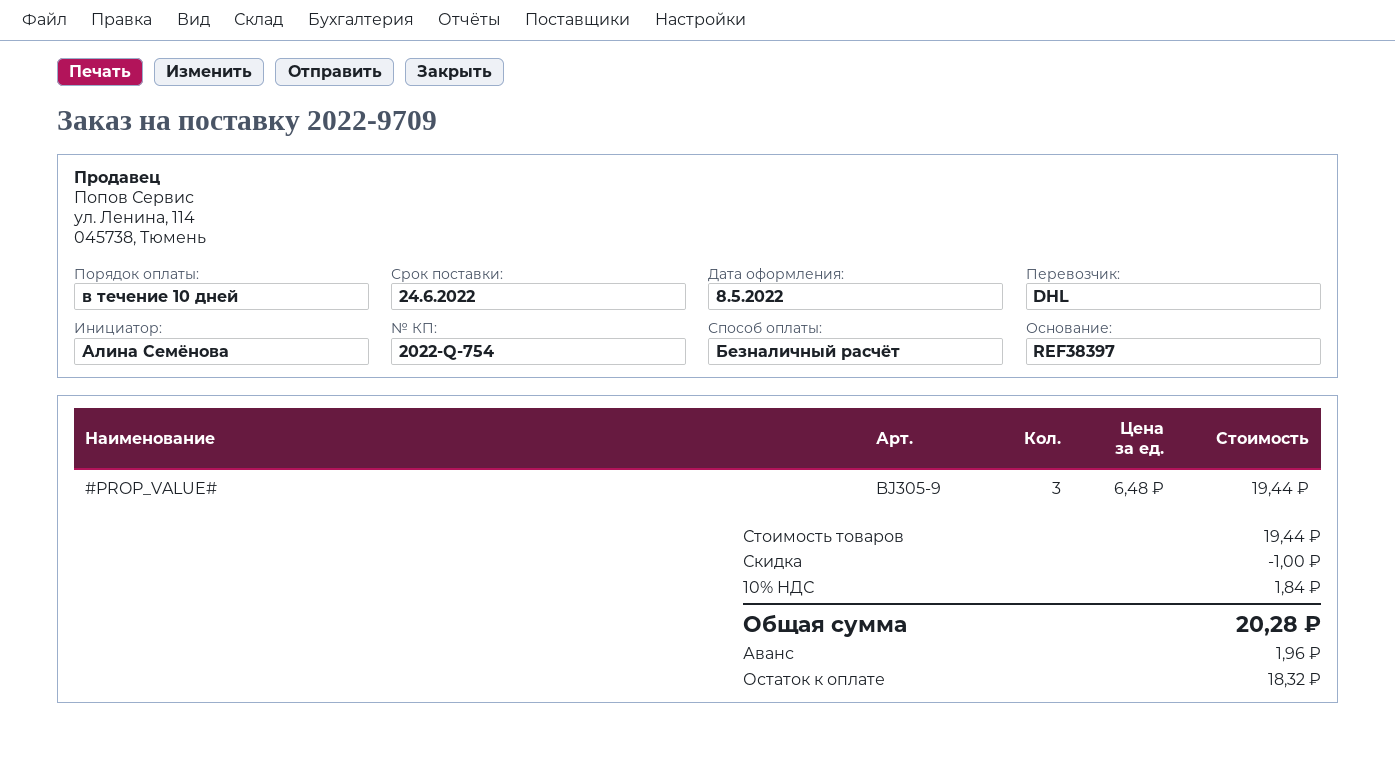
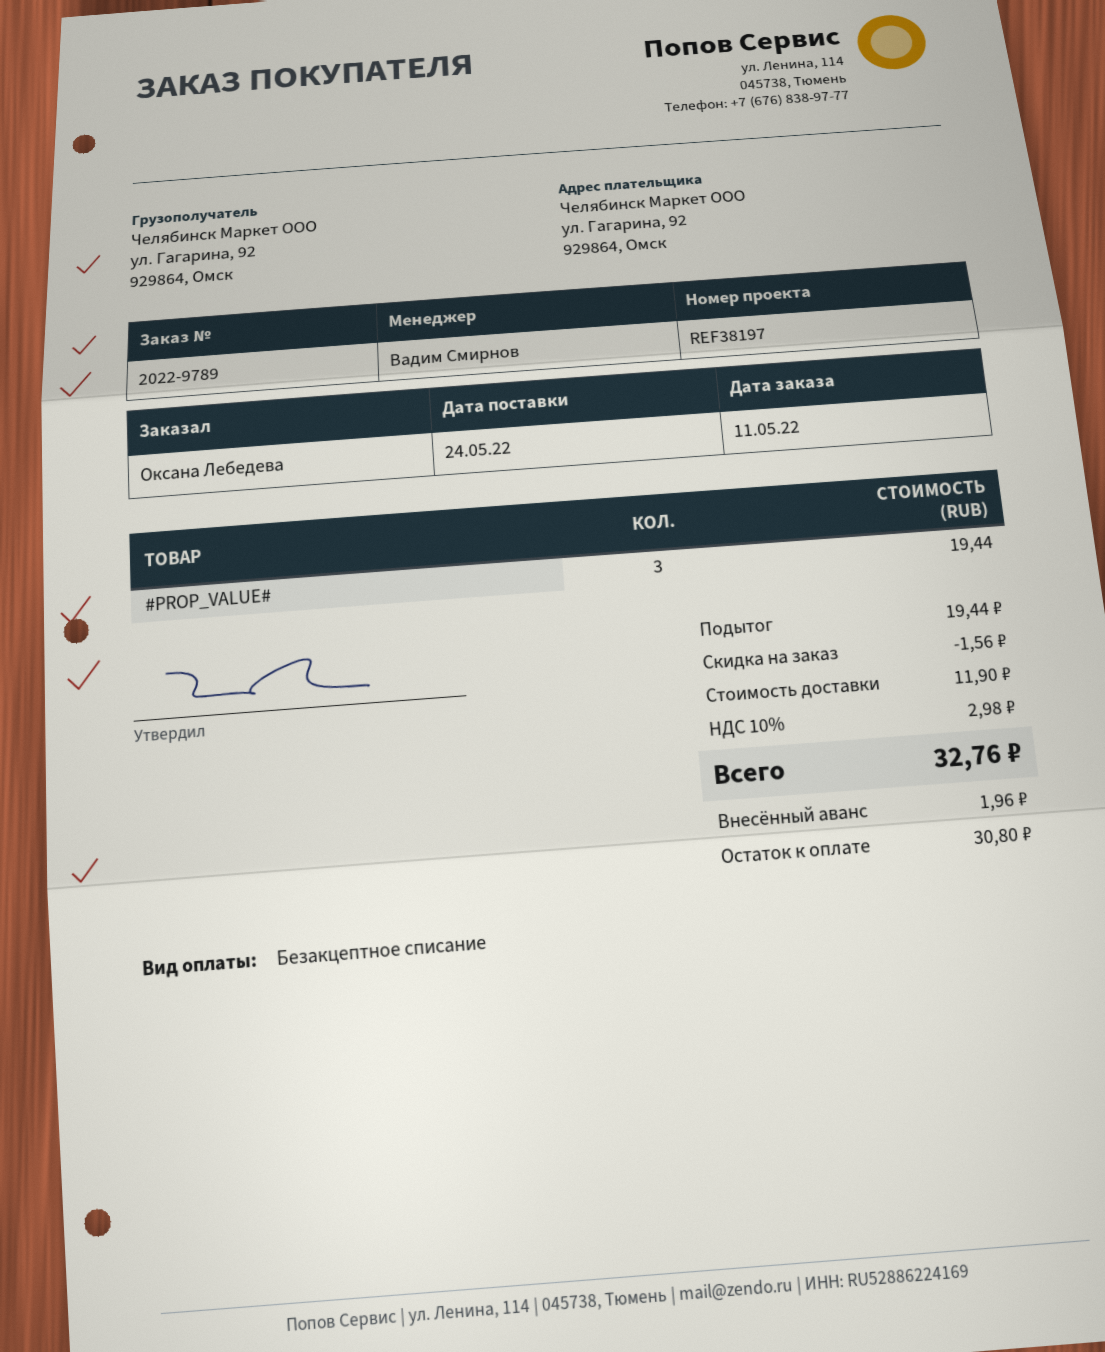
order number: 2022-9709 -> 2022-9789
order date: 2022-05-08 -> 2022-05-11
delivery date: 2022-06-24 -> 2022-05-24
reference: REF38397 -> REF38197
ordered by: Алина Семёнова -> Оксана Лебедева
payment method: bank transfer -> direct debit
discount: 1.00 -> 1.56
shipping: none -> 11.90
tax: 10% = 1.84 -> 10% = 2.98
total: 20.28 -> 32.76
balance: 18.32 -> 30.80

